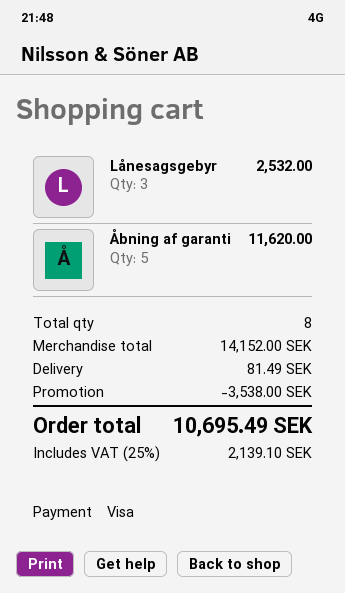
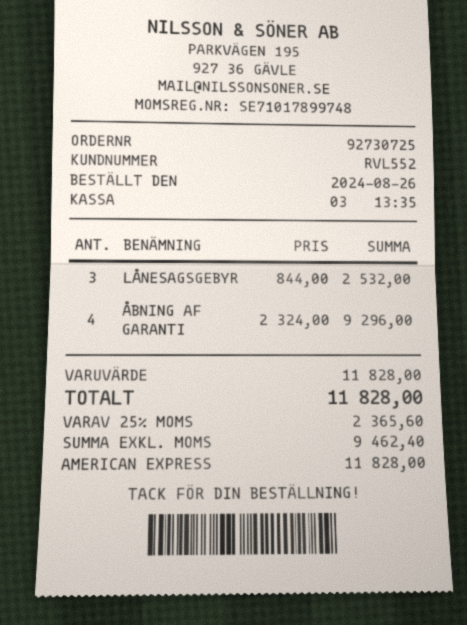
payment method: Visa -> American Express
Åbning af garanti: 5 for 11620.00 -> 4 for 9296.00
subtotal: 14152.00 -> 11828.00
discount: 3538.00 -> none
shipping: 81.49 -> none
tax: 25% = 2139.10 -> 25% = 2365.60
total: 10695.49 -> 11828.00

